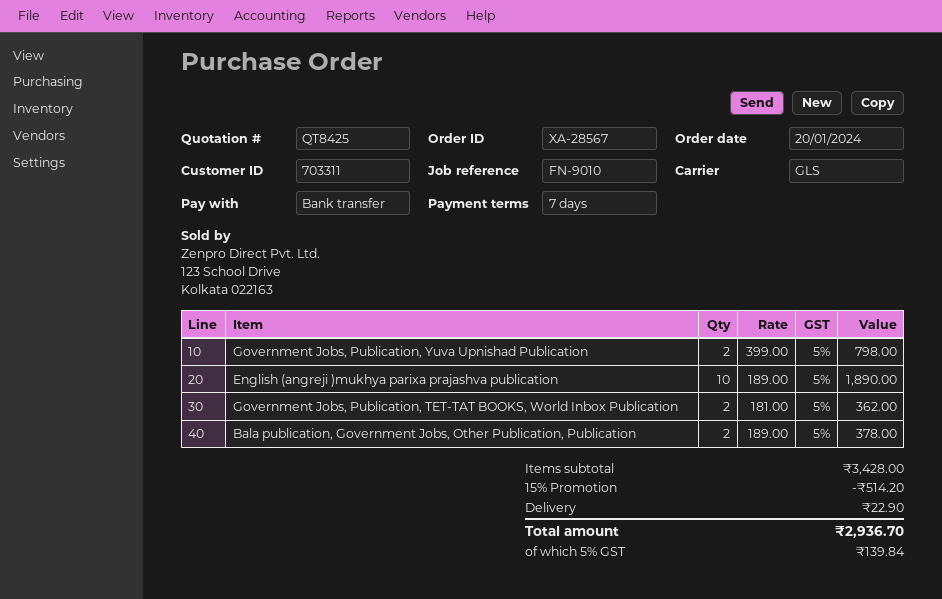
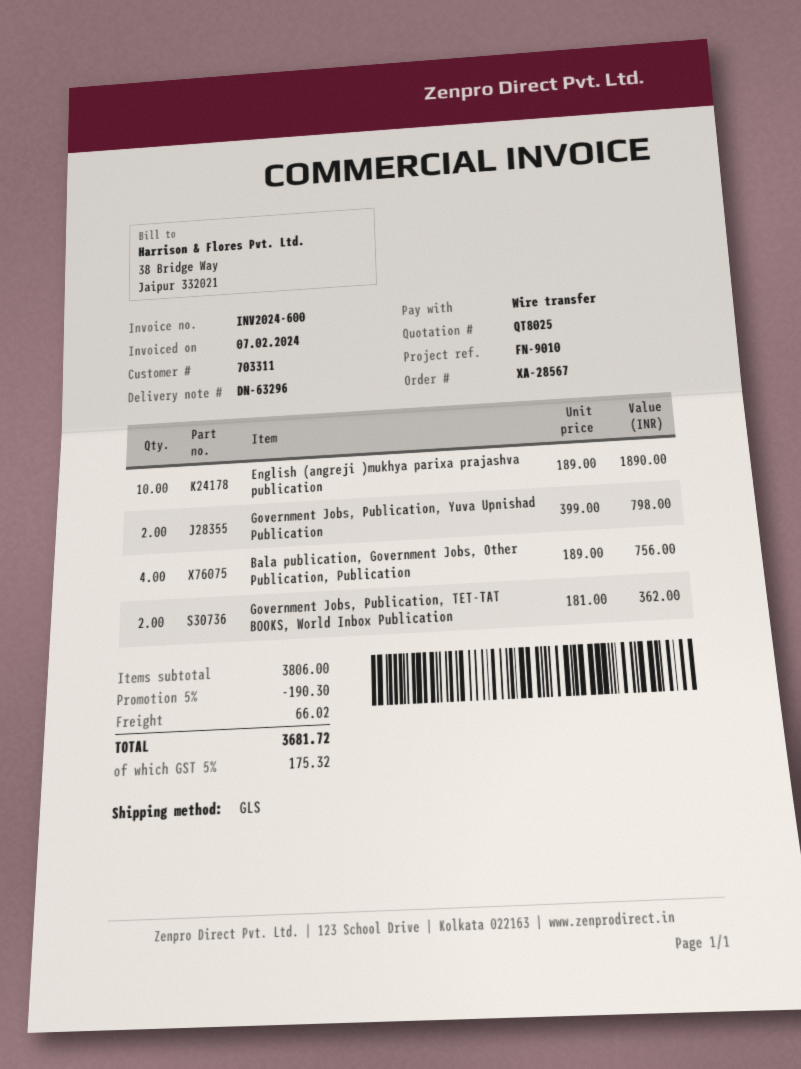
quote number: QT8425 -> QT8025
Bala publication, Government Jobs, Other Publication, Publication: 2 x 189.00 = 378.00 -> 4 x 189.00 = 756.00
subtotal: 3428.00 -> 3806.00
discount: 15% = 514.20 -> 5% = 190.30
shipping: 22.90 -> 66.02
tax: 5% = 139.84 -> 5% = 175.32
total: 2936.70 -> 3681.72

